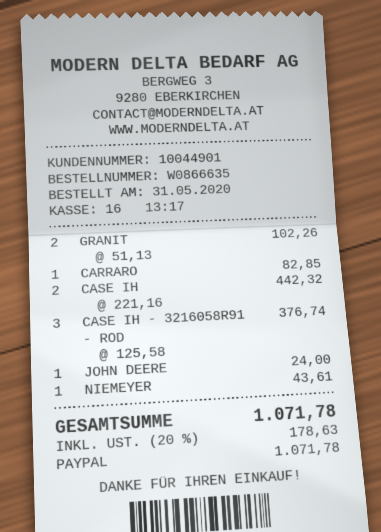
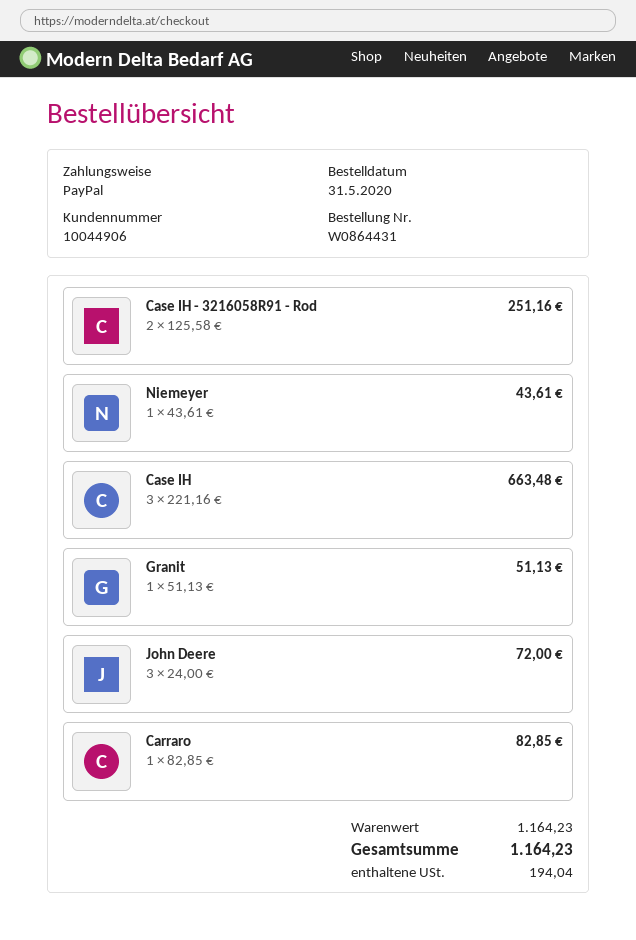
order number: W0866635 -> W0864431
customer number: 10044901 -> 10044906
GRANIT: 2 x 51.13 = 102.26 -> 1 x 51.13 = 51.13
CASE IH: 2 x 221.16 = 442.32 -> 3 x 221.16 = 663.48
CASE IH - 3216058R91 - ROD: 3 x 125.58 = 376.74 -> 2 x 125.58 = 251.16
JOHN DEERE: 1 x 24.00 = 24.00 -> 3 x 24.00 = 72.00
tax: 178.63 -> 194.04
total: 1071.78 -> 1164.23

